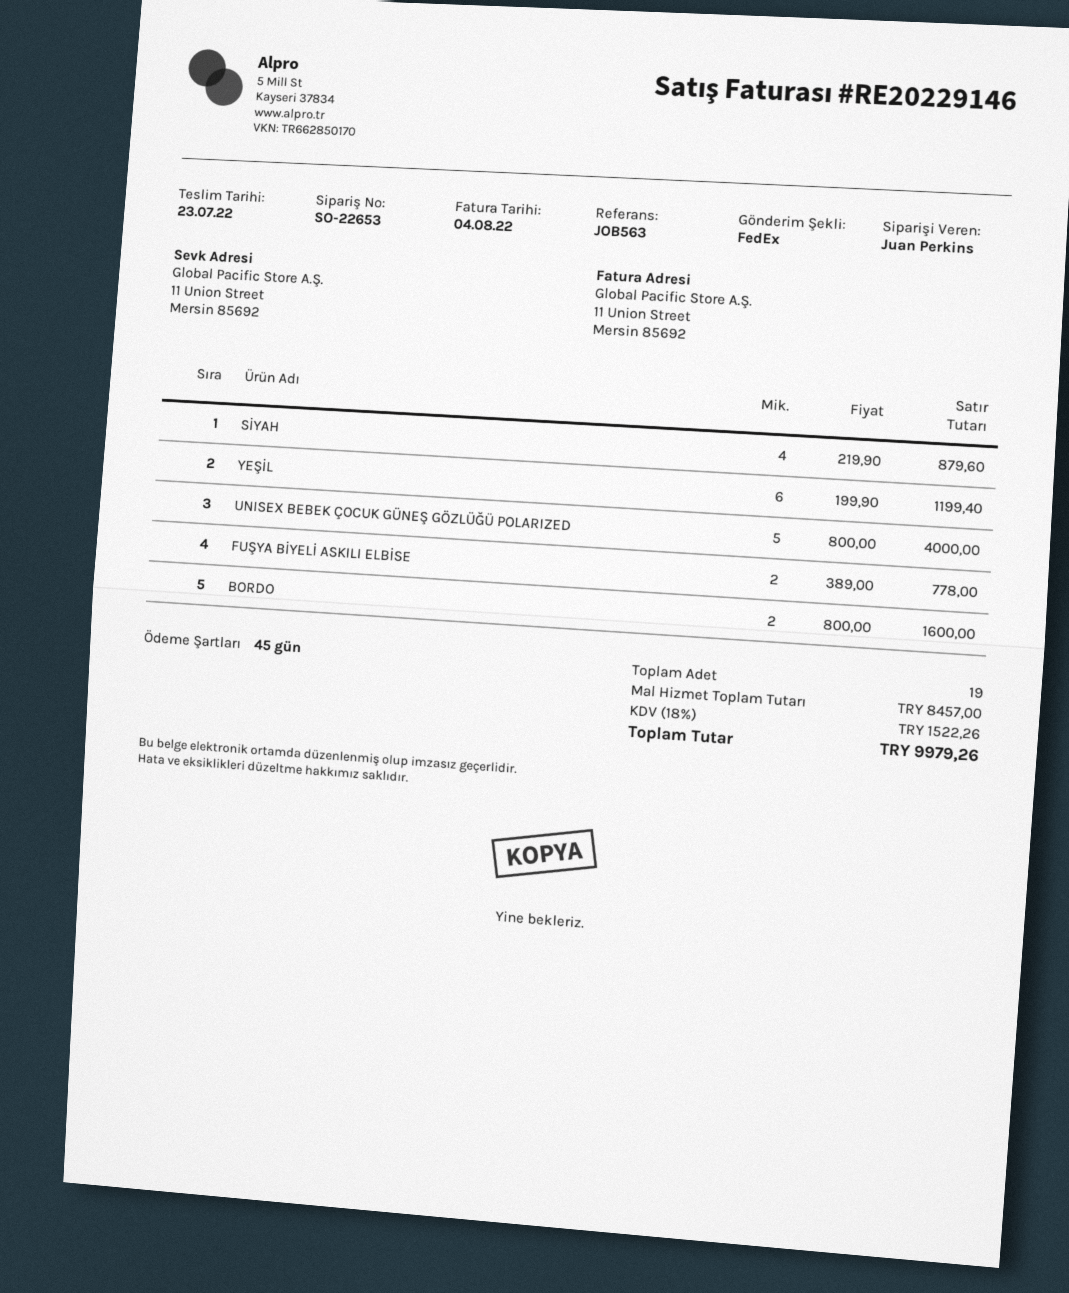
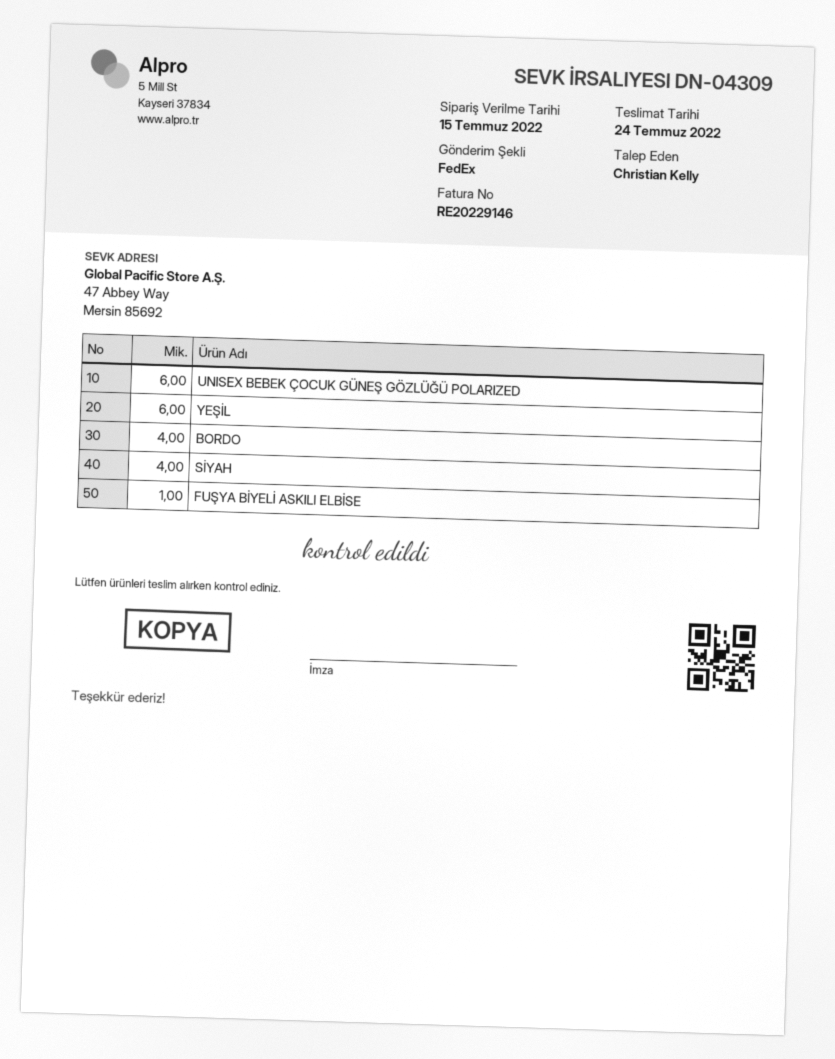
delivery date: 2022-07-23 -> 2022-07-24
ordered by: Juan Perkins -> Christian Kelly
ship to: 11 Union Street, Mersin 85692 -> 47 Abbey Way, Mersin 85692
UNISEX BEBEK ÇOCUK GÜNEŞ GÖZLÜĞÜ POLARIZED: 5 -> 6
FUŞYA BİYELİ ASKILI ELBİSE: 2 -> 1
BORDO: 2 -> 4

